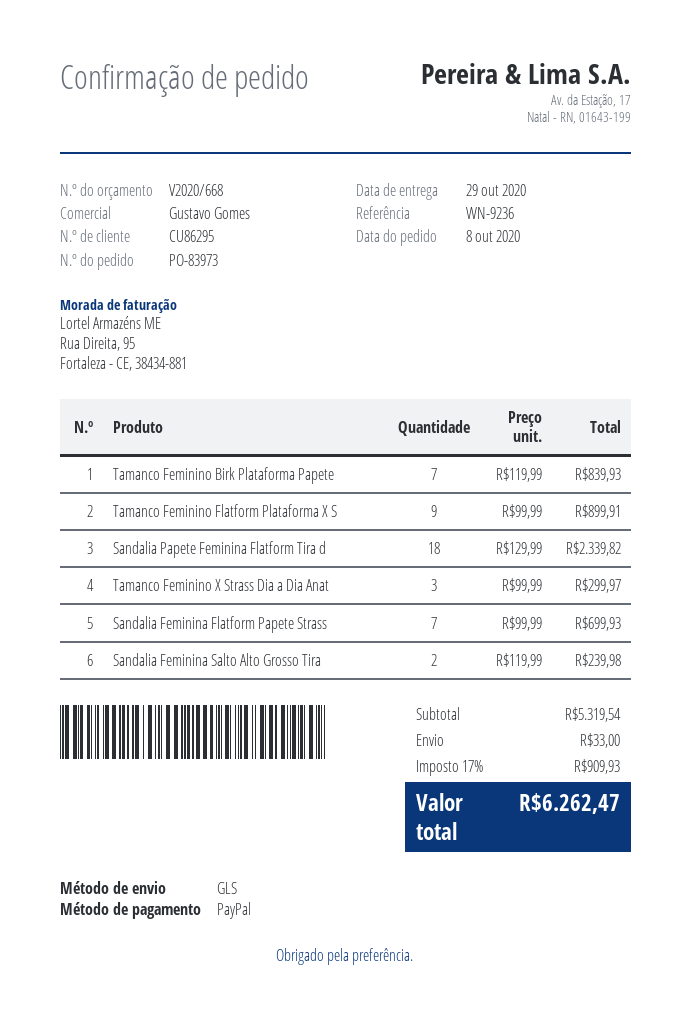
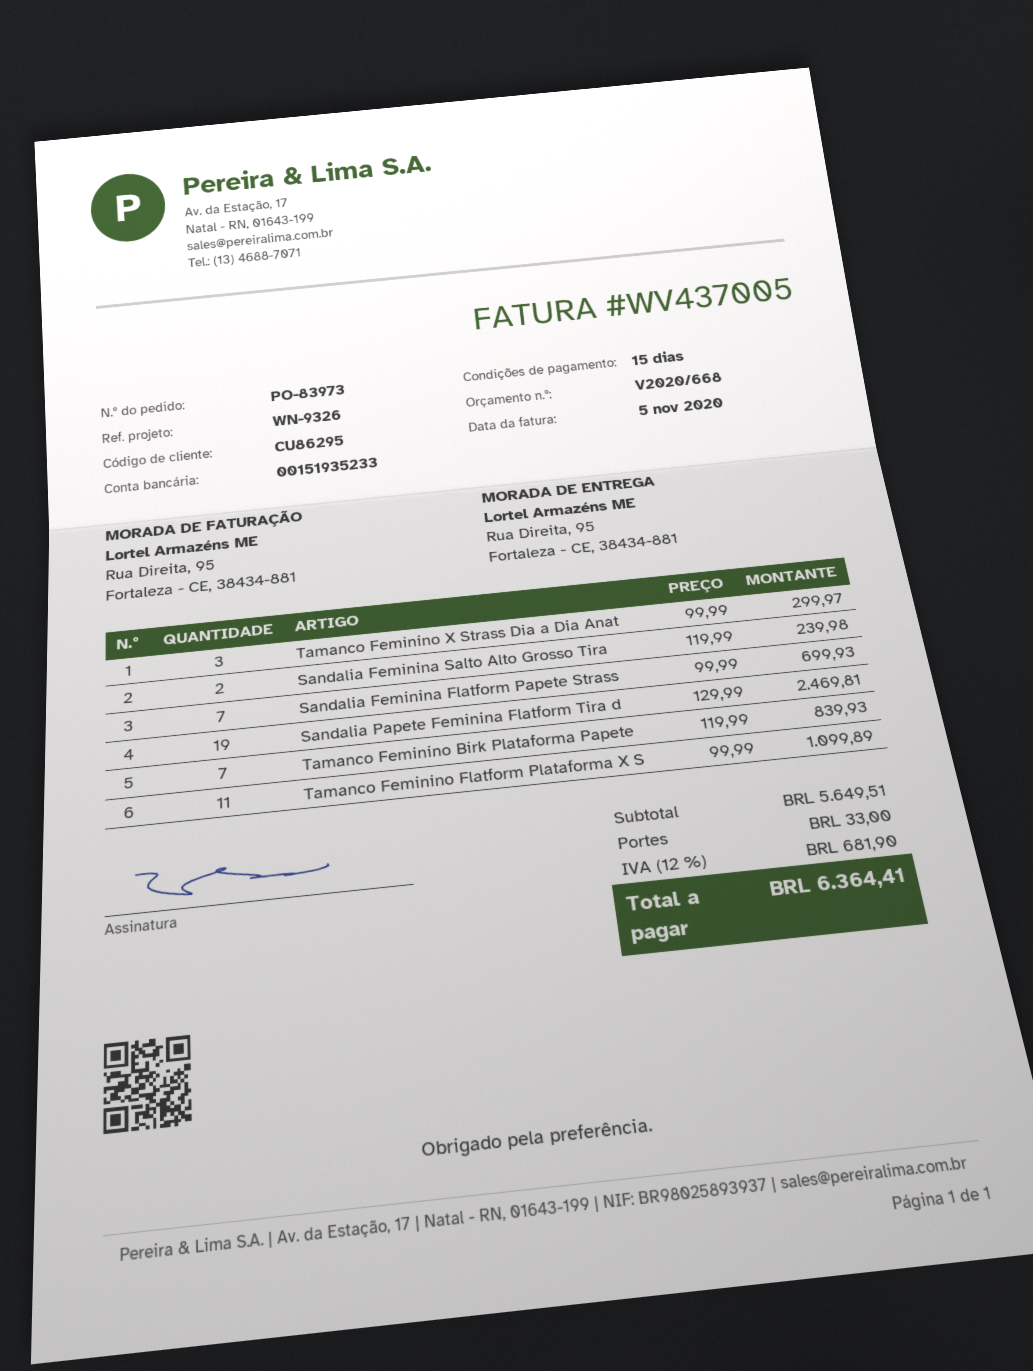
reference: WN-9236 -> WN-9326
Tamanco Feminino Flatform Plataforma X S: 9 x 99.99 = 899.91 -> 11 x 99.99 = 1099.89
Sandalia Papete Feminina Flatform Tira d: 18 x 129.99 = 2339.82 -> 19 x 129.99 = 2469.81
subtotal: 5319.54 -> 5649.51
tax: 17% = 909.93 -> 12% = 681.90
total: 6262.47 -> 6364.41

